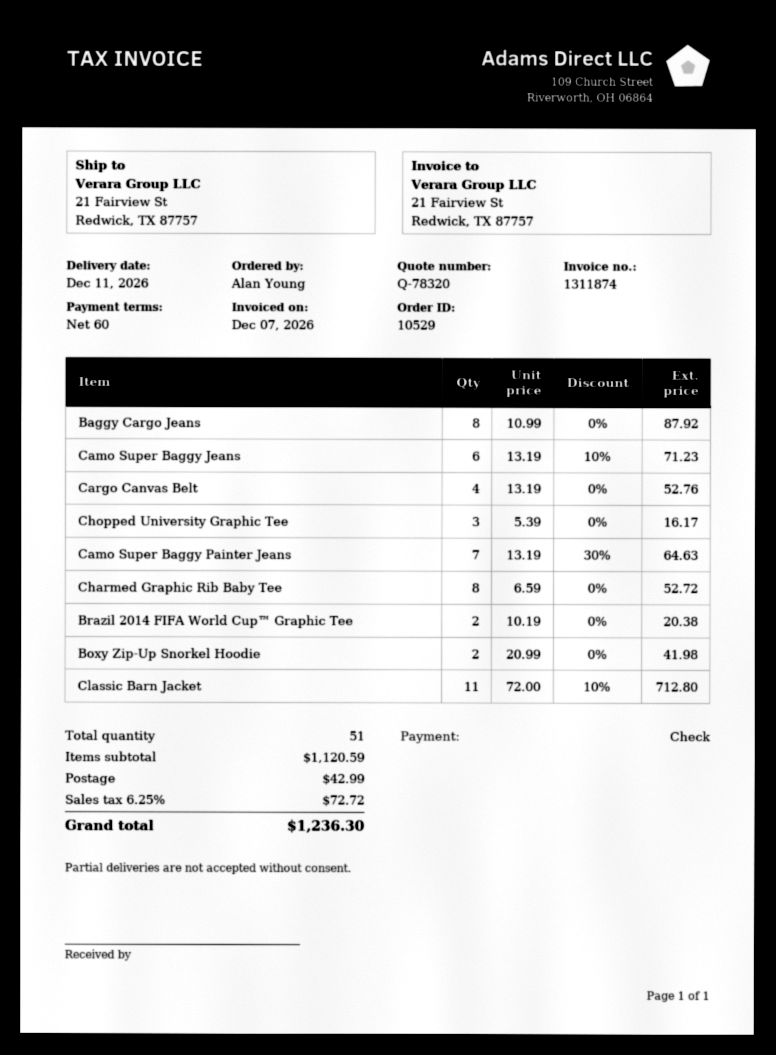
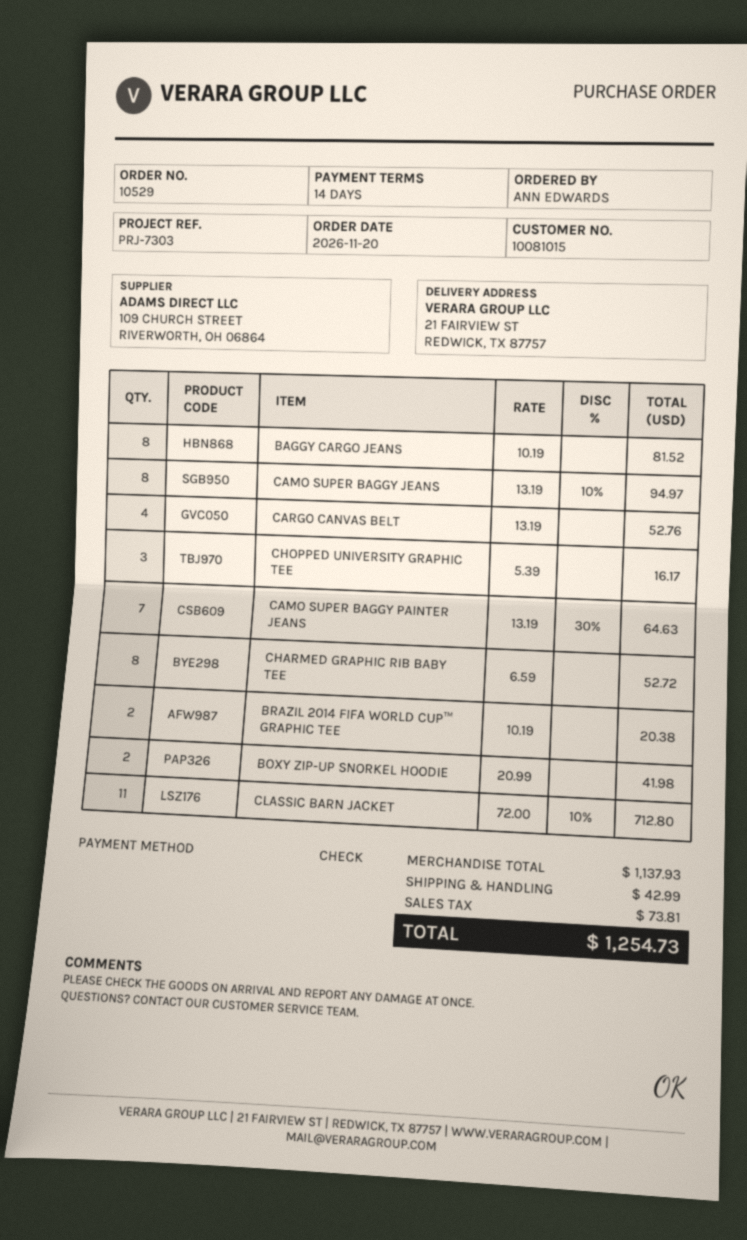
payment terms: 60 days -> 14 days
ordered by: Alan Young -> ANN EDWARDS
Baggy Cargo Jeans: 8 x 10.99 = 87.92 -> 8 x 10.19 = 81.52
Camo Super Baggy Jeans: 6 x 13.19 - 10% = 71.23 -> 8 x 13.19 - 10% = 94.97
subtotal: 1120.59 -> 1137.93
tax: 72.72 -> 73.81
total: 1236.30 -> 1254.73

